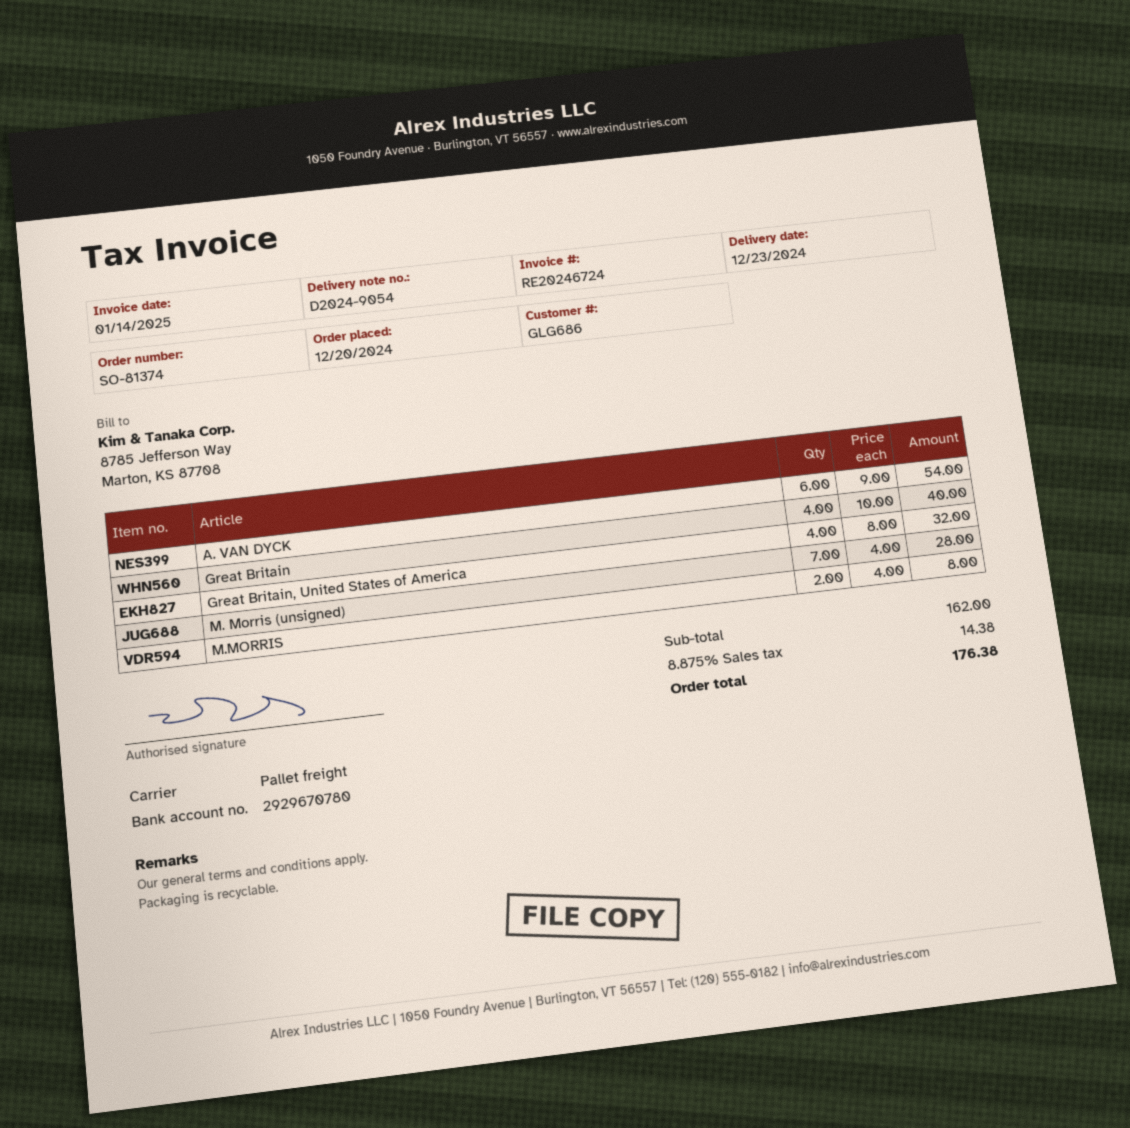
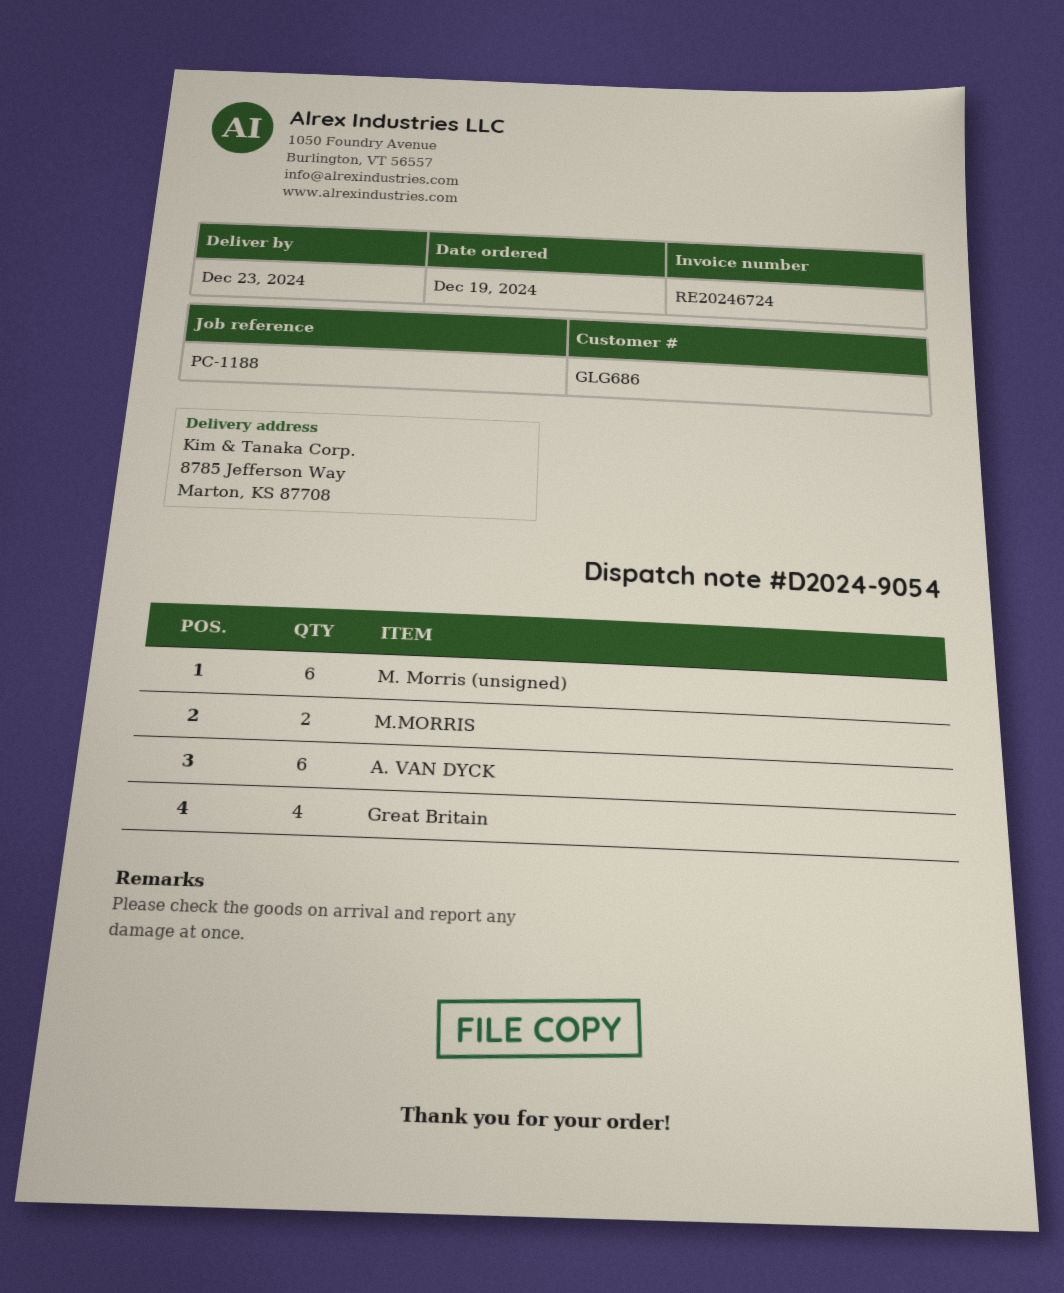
order date: 2024-12-20 -> 2024-12-19
Great Britain, United States of America: 4 -> none
M. Morris (unsigned): 7 -> 6

